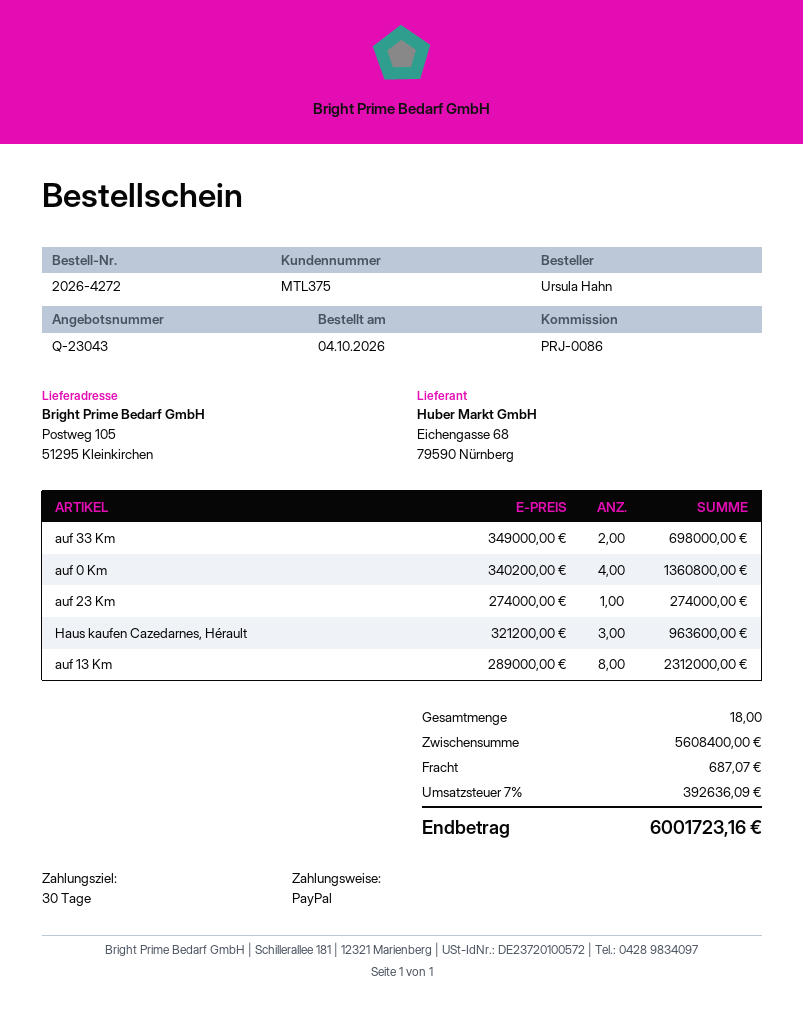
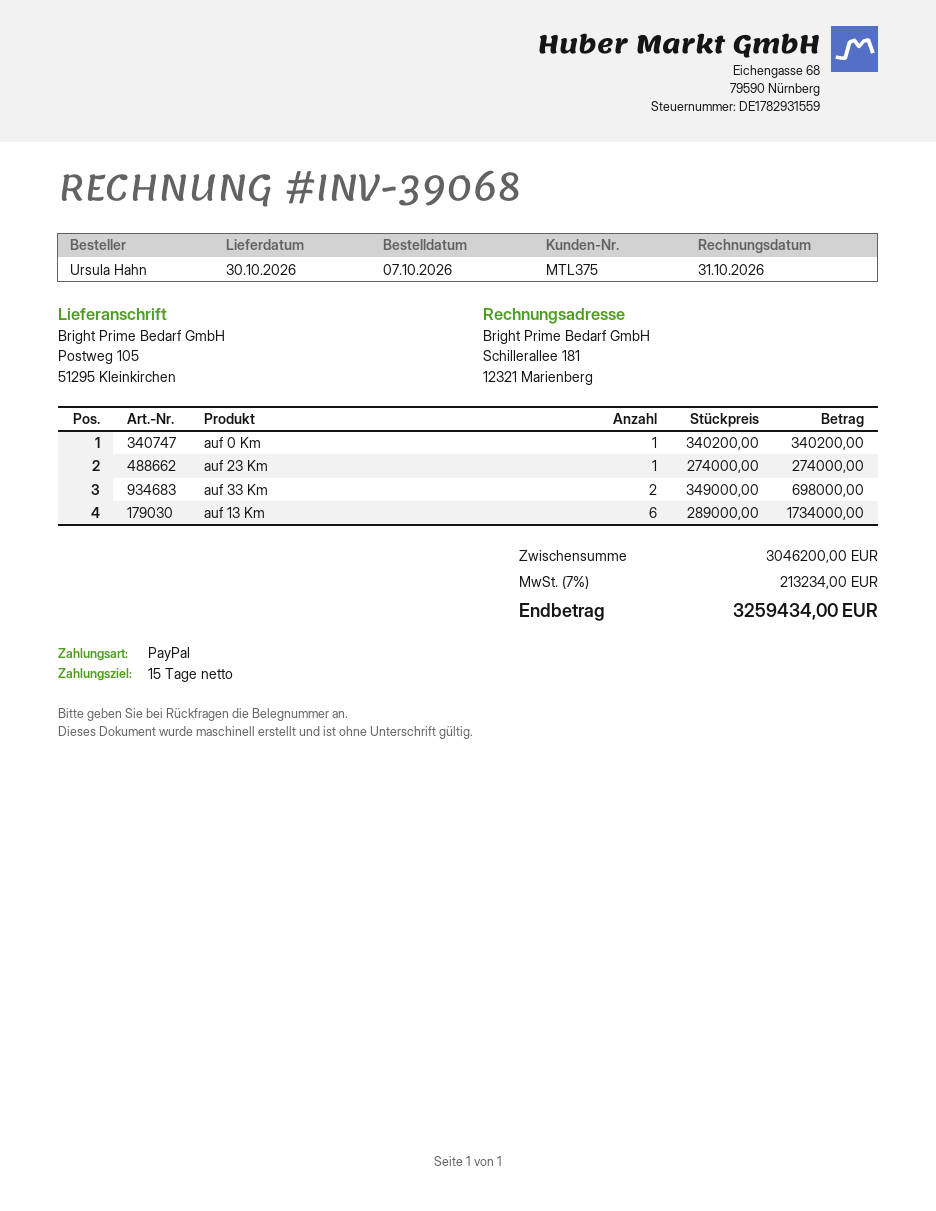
order date: 2026-10-04 -> 2026-10-07
payment terms: 30 days -> 15 days
auf 0 Km: 4 x 340200.00 = 1360800.00 -> 1 x 340200.00 = 340200.00
Haus kaufen Cazedarnes, Hérault: 3 x 321200.00 = 963600.00 -> none
auf 13 Km: 8 x 289000.00 = 2312000.00 -> 6 x 289000.00 = 1734000.00
subtotal: 5608400.00 -> 3046200.00
shipping: 687.07 -> none
tax: 7% = 392636.09 -> 7% = 213234.00
total: 6001723.16 -> 3259434.00

